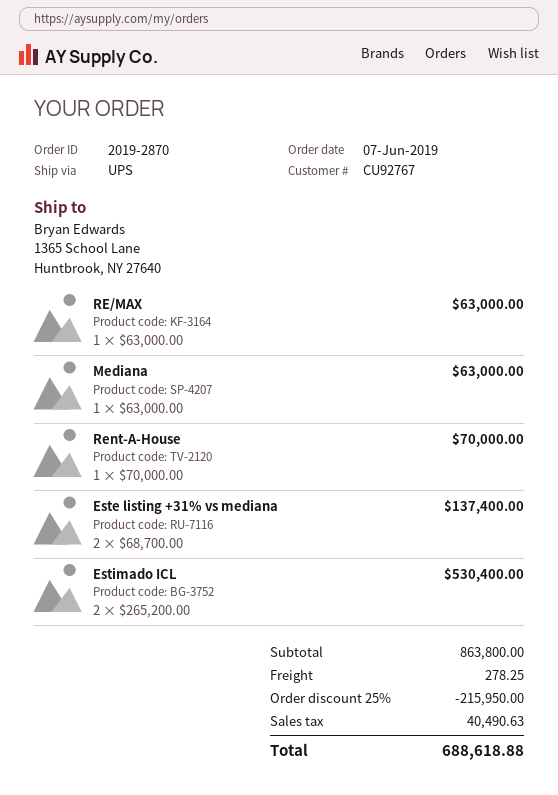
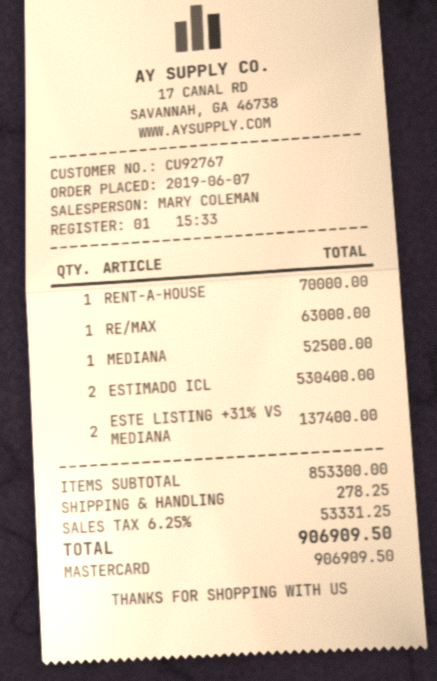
Mediana: 1 for 63000.00 -> 1 for 52500.00
subtotal: 863800.00 -> 853300.00
discount: 25% = 215950.00 -> none
tax: 40490.63 -> 53331.25
total: 688618.88 -> 906909.50

